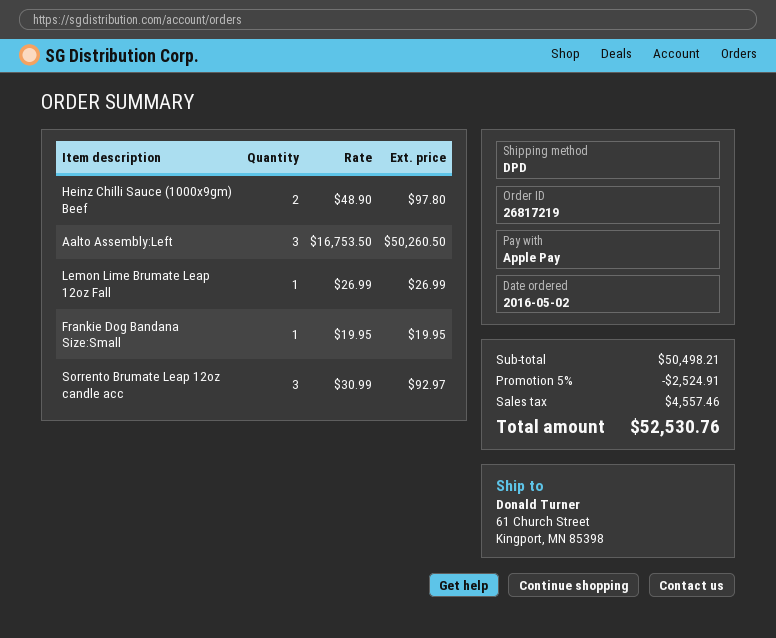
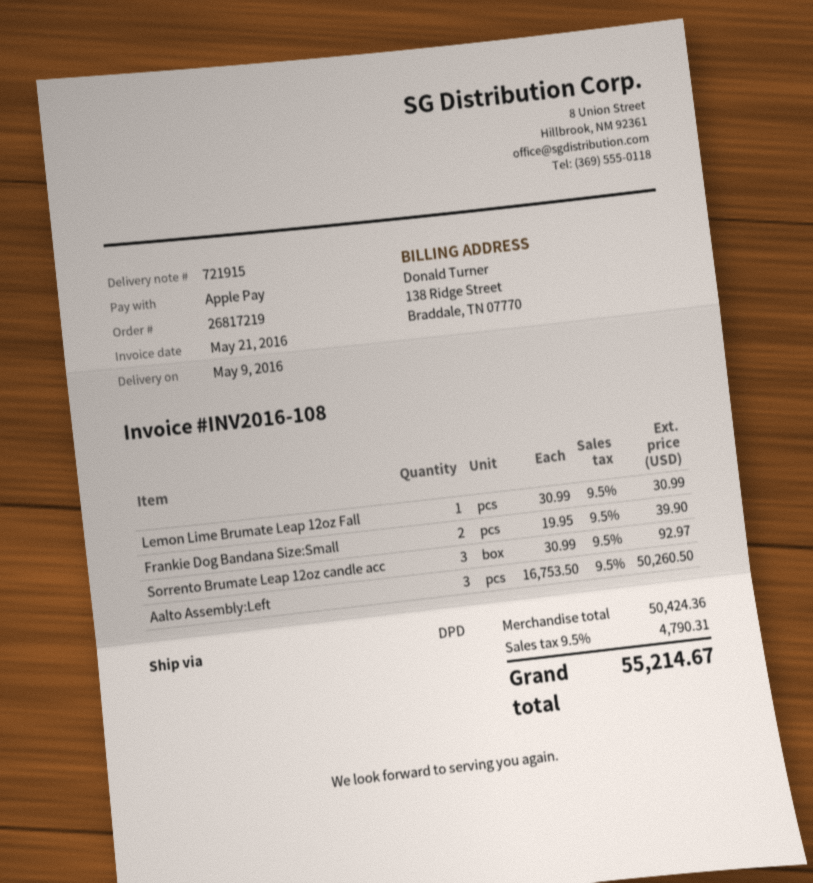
Heinz Chilli Sauce (1000x9gm) Beef: 2 x 48.90 = 97.80 -> none
Lemon Lime Brumate Leap 12oz Fall: 1 x 26.99 = 26.99 -> 1 x 30.99 = 30.99
Frankie Dog Bandana Size:Small: 1 x 19.95 = 19.95 -> 2 x 19.95 = 39.90
subtotal: 50498.21 -> 50424.36
discount: 5% = 2524.91 -> none
tax: 4557.46 -> 4790.31
total: 52530.76 -> 55214.67

